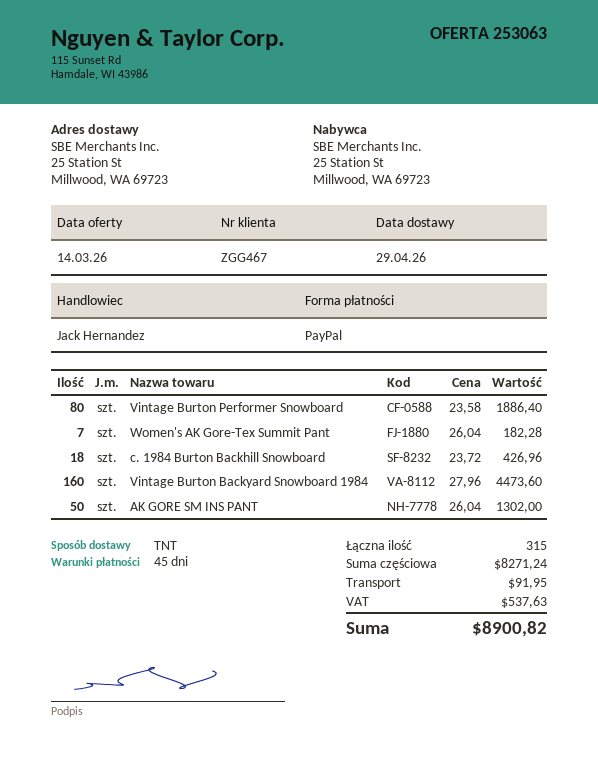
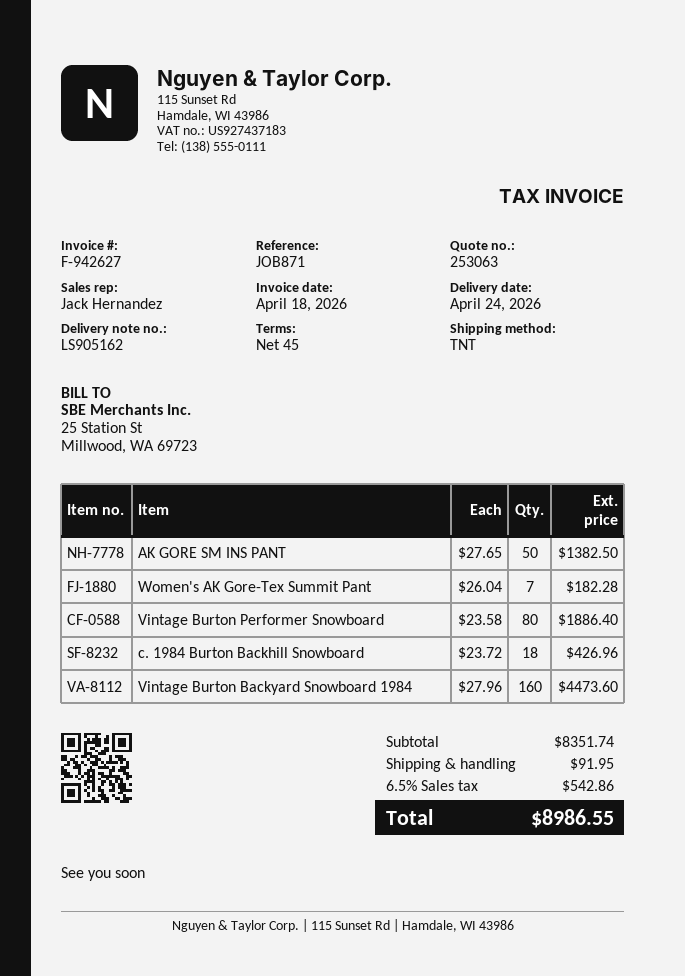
delivery date: 2026-04-29 -> 2026-04-24
AK GORE SM INS PANT: 50 x 26.04 = 1302.00 -> 50 x 27.65 = 1382.50
subtotal: 8271.24 -> 8351.74
tax: 537.63 -> 542.86
total: 8900.82 -> 8986.55

